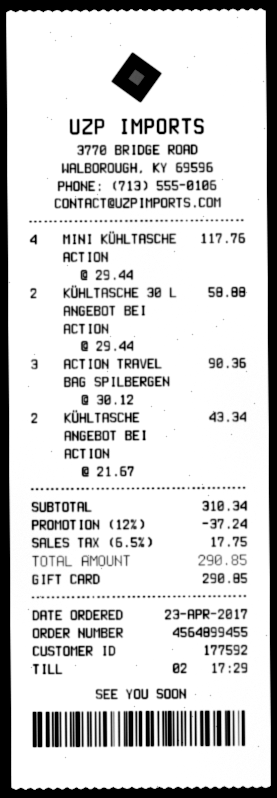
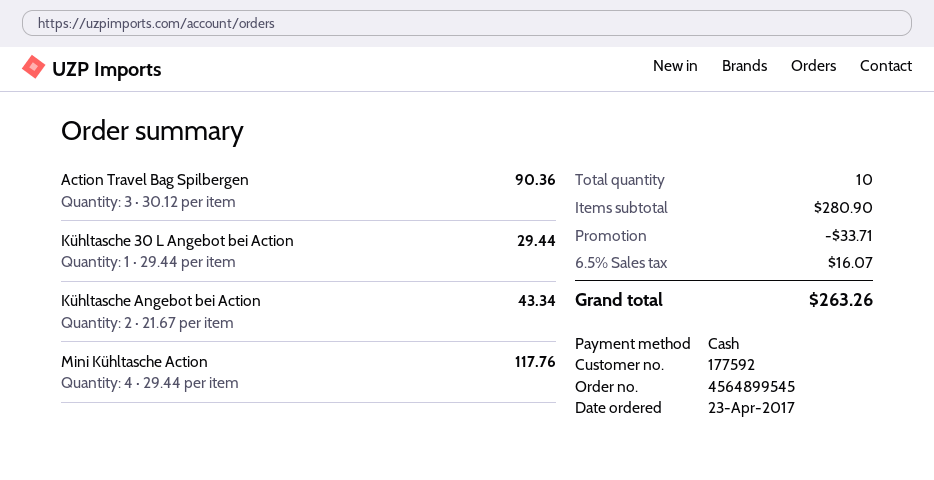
order number: 4564899455 -> 4564899545
payment method: gift card -> cash
KÜHLTASCHE 30 L ANGEBOT BEI ACTION: 2 x 29.44 = 58.88 -> 1 x 29.44 = 29.44
subtotal: 310.34 -> 280.90
discount: 37.24 -> 33.71
tax: 6.5% = 17.75 -> 6.5% = 16.07
total: 290.85 -> 263.26

